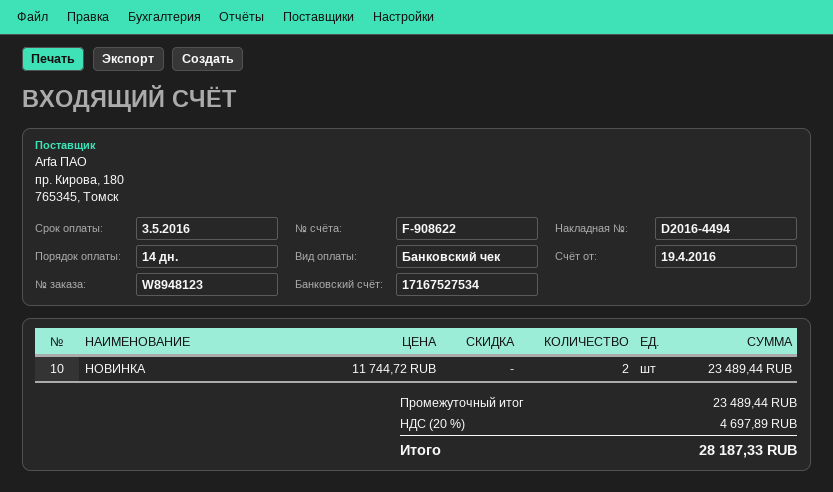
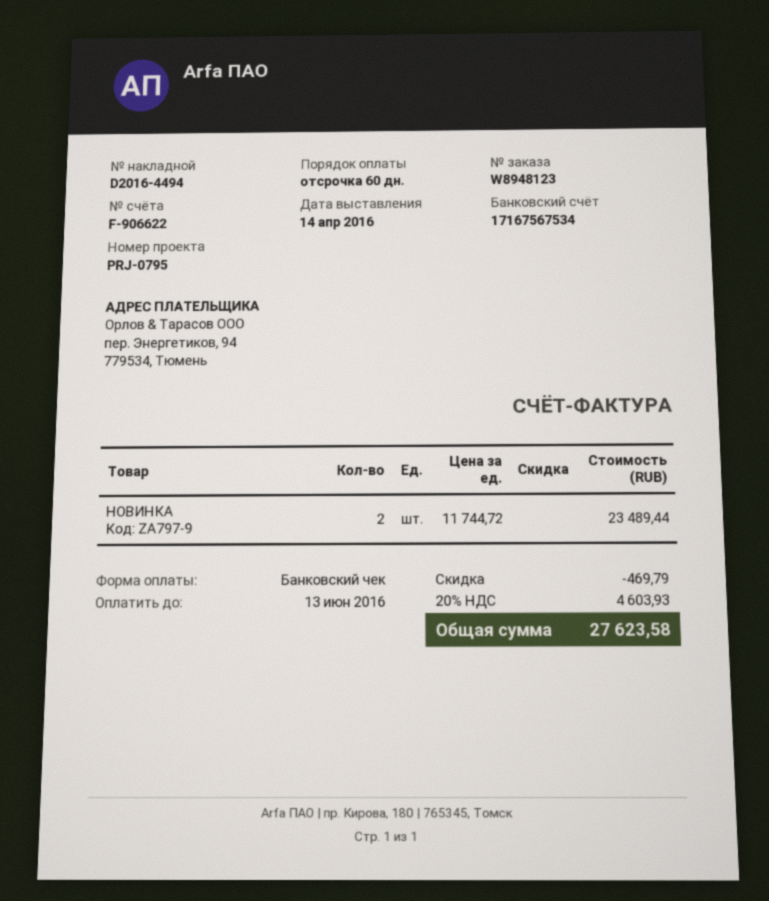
invoice number: F-908622 -> F-906622
invoice date: 2016-04-19 -> 2016-04-14
payment terms: 14 days -> 60 days
due date: 2016-05-03 -> 2016-06-13
bank account: 17167527534 -> 17167567534
discount: none -> 469.79
tax: 20% = 4697.89 -> 20% = 4603.93
total: 28187.33 -> 27623.58

